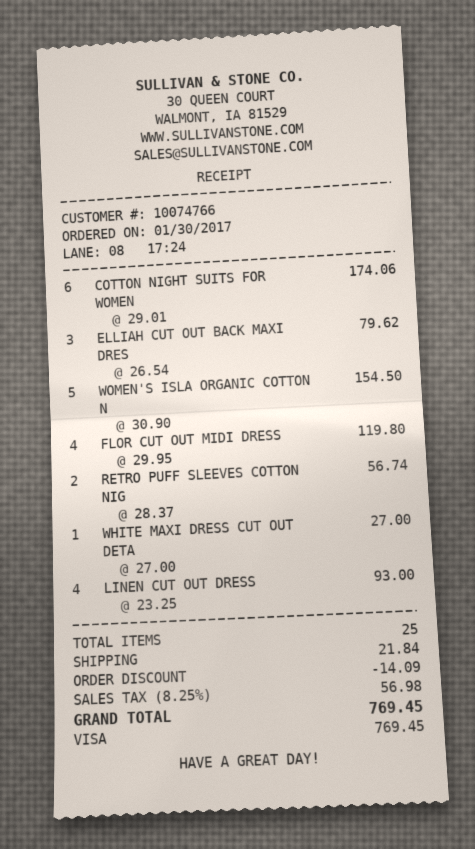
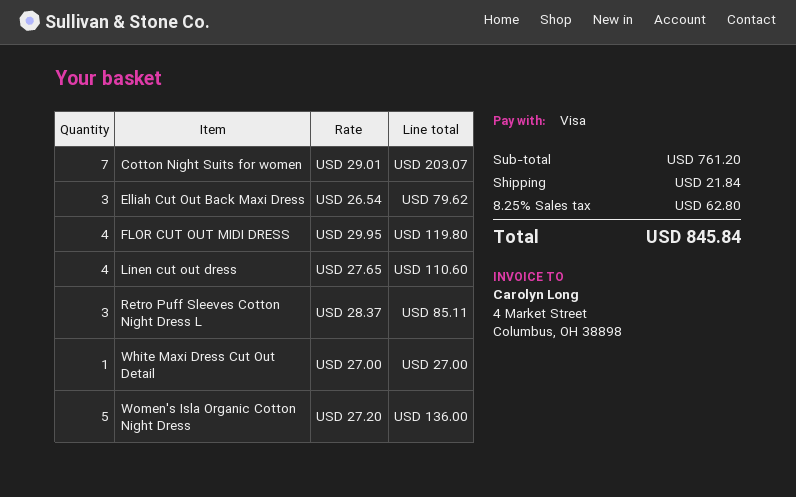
COTTON NIGHT SUITS FOR WOMEN: 6 x 29.01 = 174.06 -> 7 x 29.01 = 203.07
WOMEN'S ISLA ORGANIC COTTON N: 5 x 30.90 = 154.50 -> 5 x 27.20 = 136.00
RETRO PUFF SLEEVES COTTON NIG: 2 x 28.37 = 56.74 -> 3 x 28.37 = 85.11
LINEN CUT OUT DRESS: 4 x 23.25 = 93.00 -> 4 x 27.65 = 110.60
discount: 14.09 -> none
tax: 8.25% = 56.98 -> 8.25% = 62.80
total: 769.45 -> 845.84

